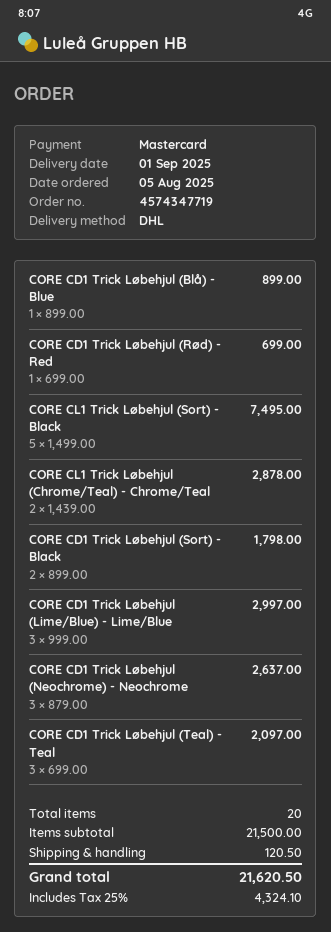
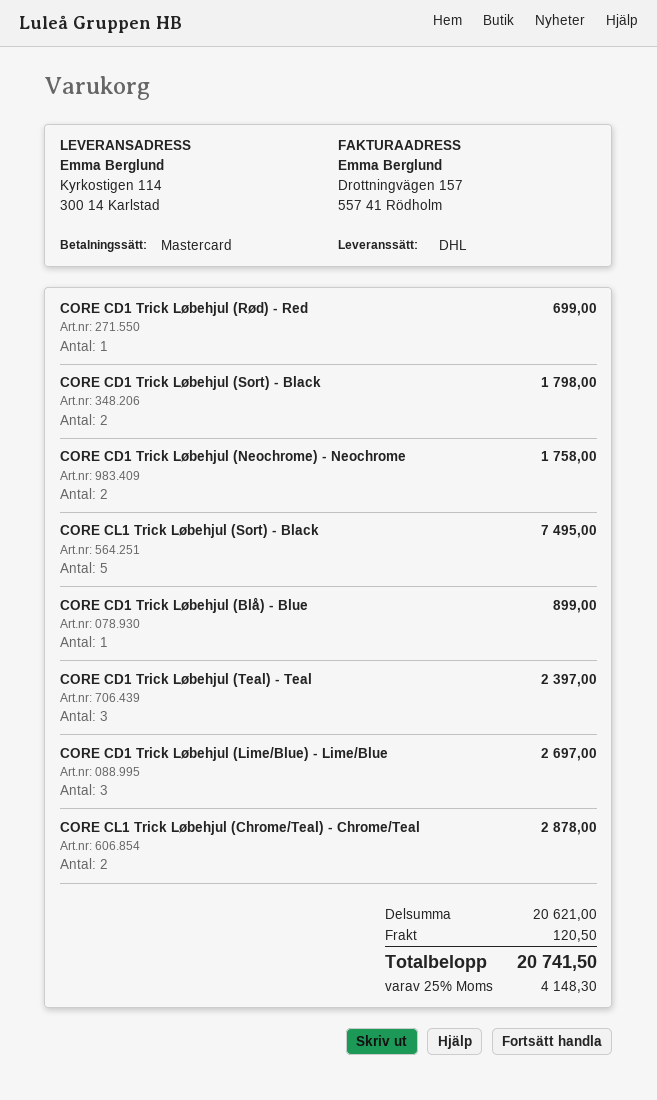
CORE CD1 Trick Løbehjul (Lime/Blue) - Lime/Blue: 3 for 2997.00 -> 3 for 2697.00
CORE CD1 Trick Løbehjul (Neochrome) - Neochrome: 3 for 2637.00 -> 2 for 1758.00
CORE CD1 Trick Løbehjul (Teal) - Teal: 3 for 2097.00 -> 3 for 2397.00
subtotal: 21500.00 -> 20621.00
tax: 25% = 4324.10 -> 25% = 4148.30
total: 21620.50 -> 20741.50

